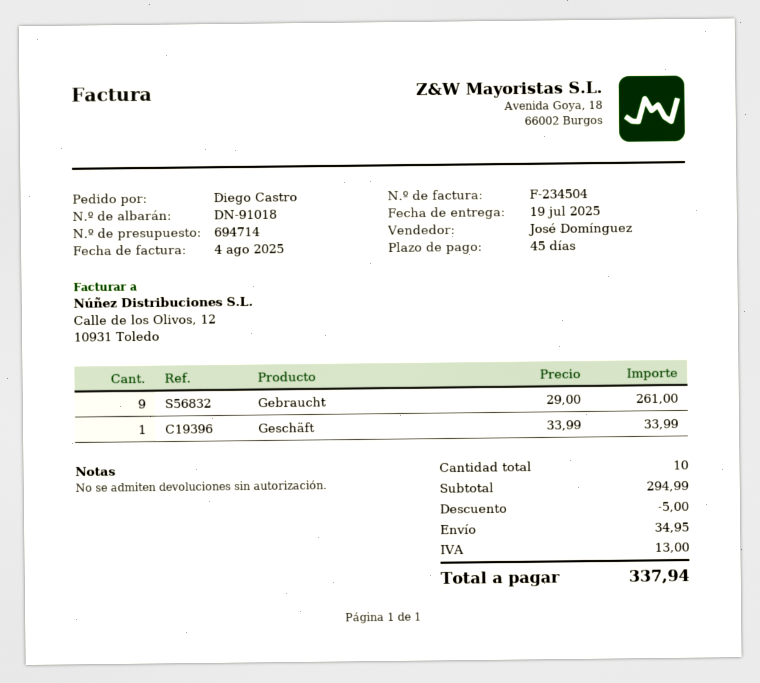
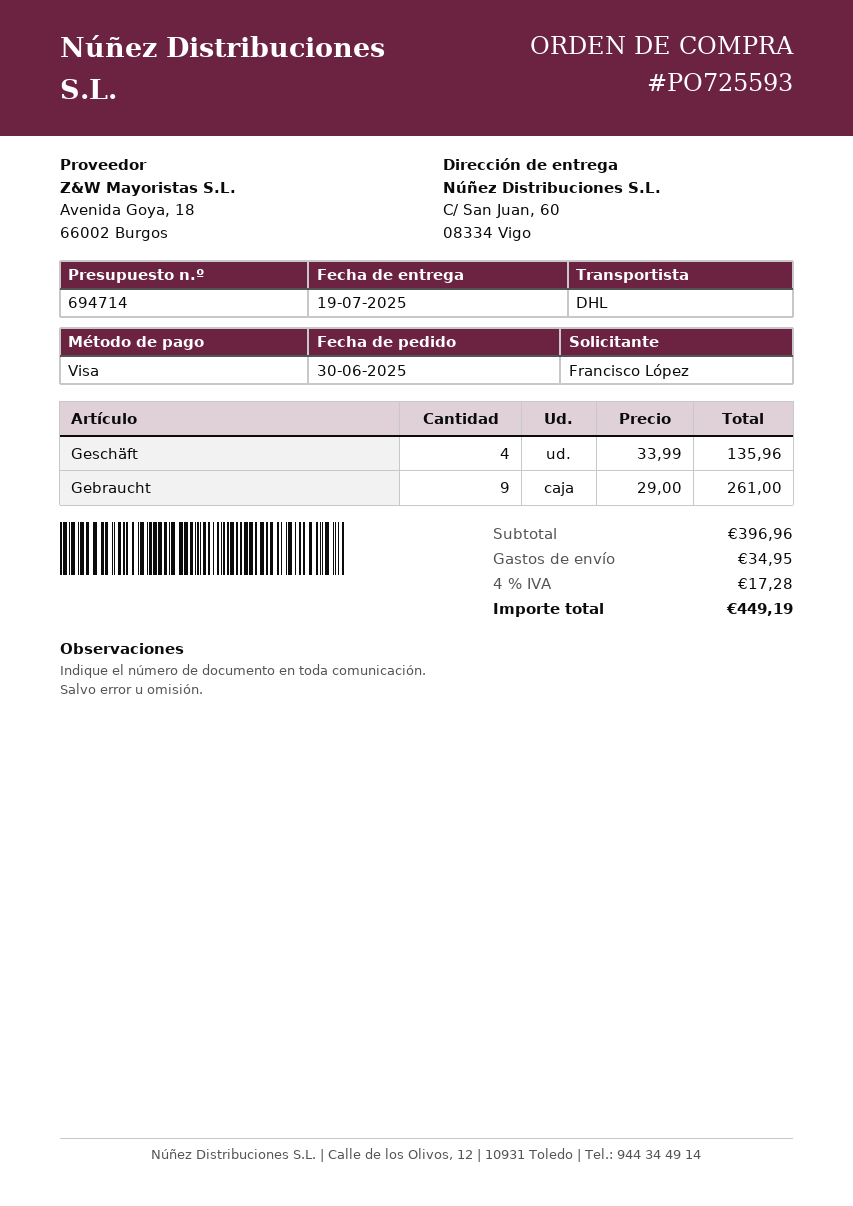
ordered by: Diego Castro -> Francisco López
Geschäft: 1 x 33.99 = 33.99 -> 4 x 33.99 = 135.96
subtotal: 294.99 -> 396.96
discount: 5.00 -> none
tax: 13.00 -> 17.28
total: 337.94 -> 449.19

